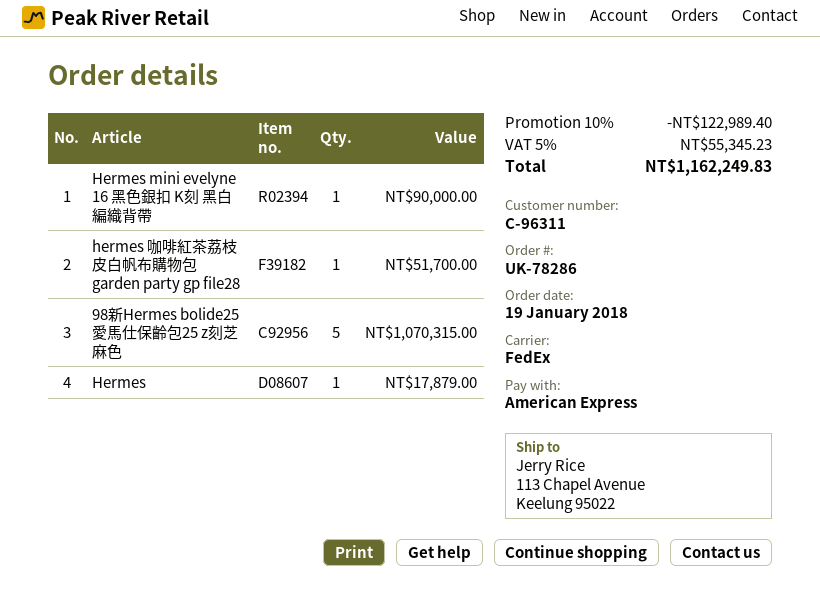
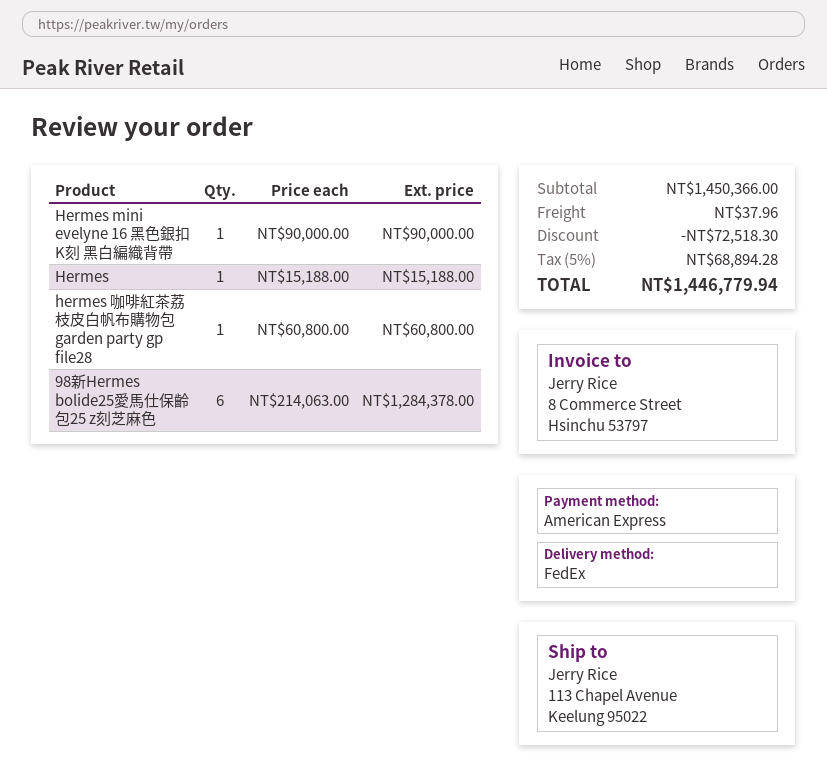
hermes 咖啡紅茶荔枝皮白帆布購物包 garden party gp file28: 1 for 51700.00 -> 1 for 60800.00
98新Hermes bolide25愛馬仕保齡包25 z刻芝麻色: 5 for 1070315.00 -> 6 for 1284378.00
Hermes: 1 for 17879.00 -> 1 for 15188.00
discount: 122989.40 -> 72518.30
shipping: none -> 37.96
tax: 5% = 55345.23 -> 5% = 68894.28
total: 1162249.83 -> 1446779.94

